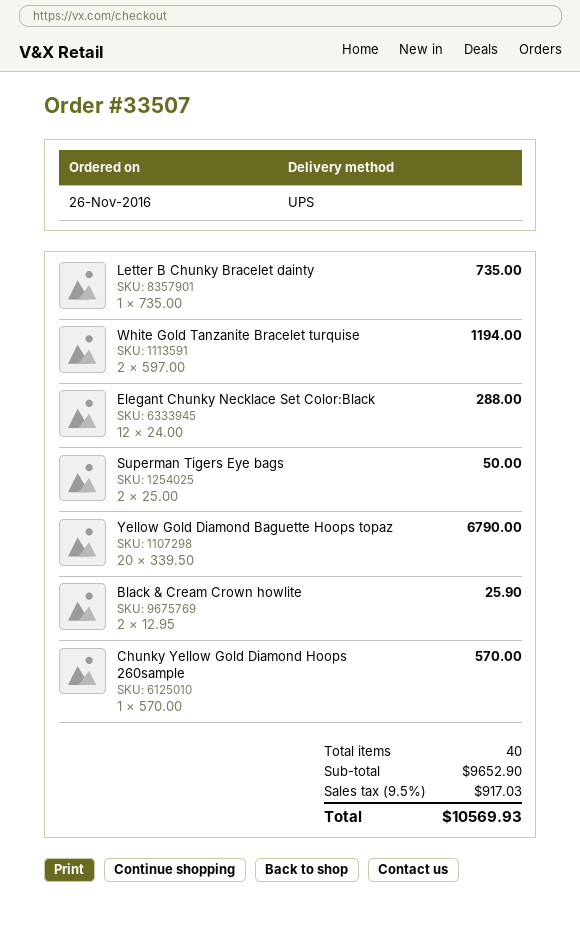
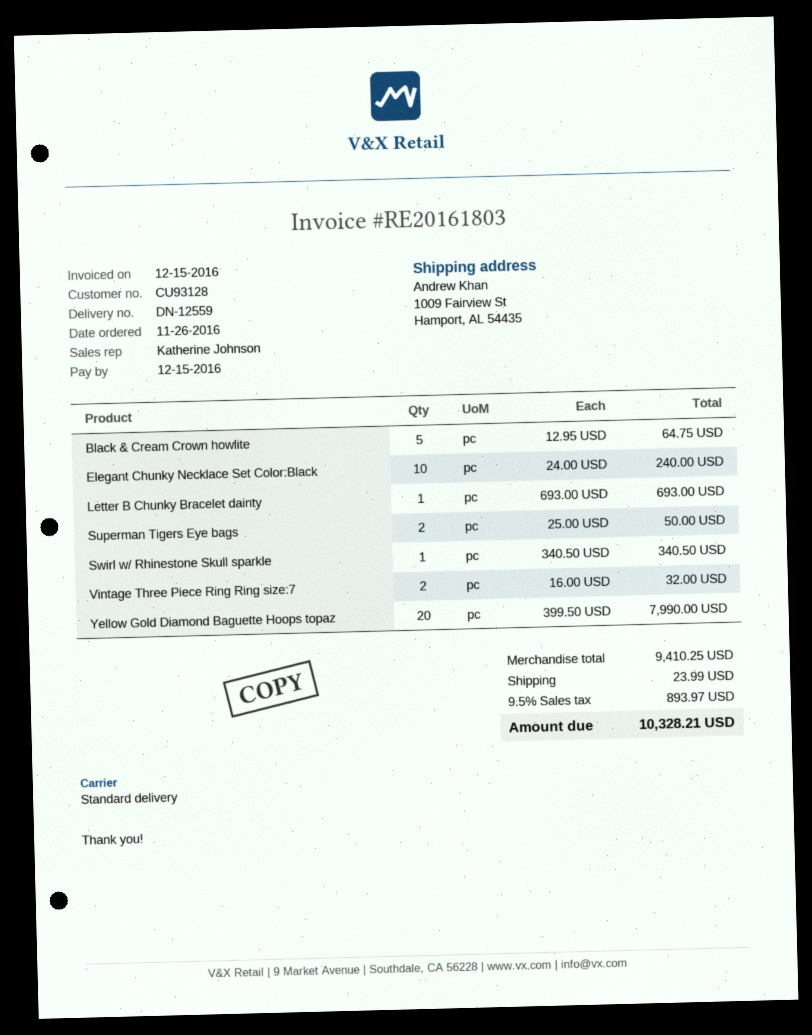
shipping method: UPS -> standard
Letter B Chunky Bracelet dainty: 1 x 735.00 = 735.00 -> 1 x 693.00 = 693.00
White Gold Tanzanite Bracelet turquise: 2 x 597.00 = 1194.00 -> none
Elegant Chunky Necklace Set Color:Black: 12 x 24.00 = 288.00 -> 10 x 24.00 = 240.00
Yellow Gold Diamond Baguette Hoops topaz: 20 x 339.50 = 6790.00 -> 20 x 399.50 = 7990.00
Black & Cream Crown howlite: 2 x 12.95 = 25.90 -> 5 x 12.95 = 64.75
Chunky Yellow Gold Diamond Hoops 260sample: 1 x 570.00 = 570.00 -> none
Swirl w/ Rhinestone Skull sparkle: none -> 1 x 340.50 = 340.50
Vintage Three Piece Ring Ring size:7: none -> 2 x 16.00 = 32.00
subtotal: 9652.90 -> 9410.25
shipping: none -> 23.99
tax: 9.5% = 917.03 -> 9.5% = 893.97
total: 10569.93 -> 10328.21

